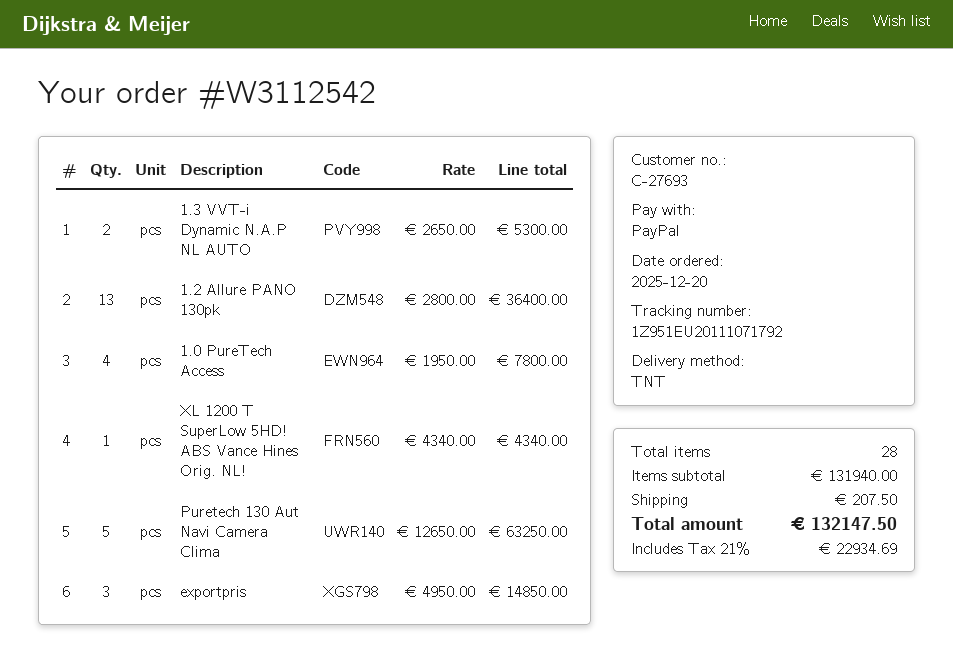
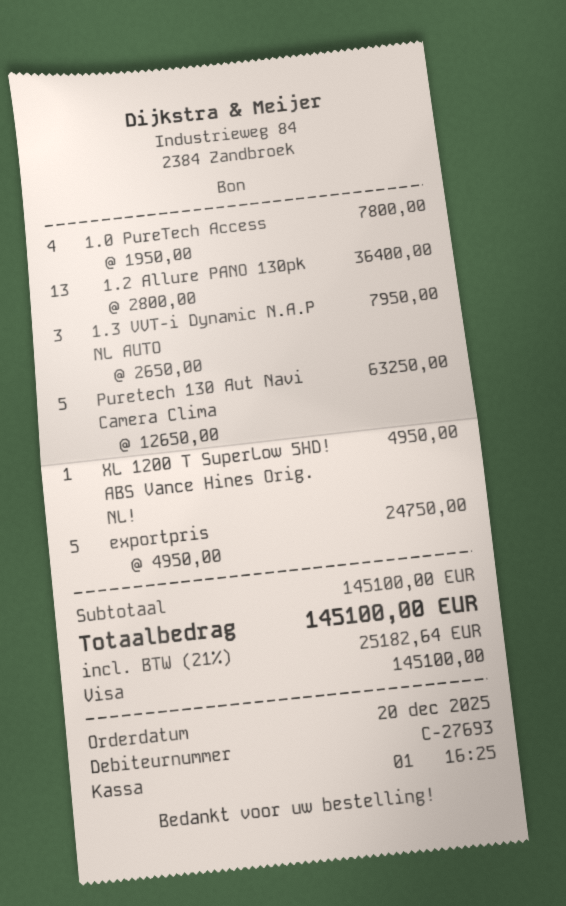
payment method: PayPal -> Visa
1.3 VVT-i Dynamic N.A.P NL AUTO: 2 x 2650.00 = 5300.00 -> 3 x 2650.00 = 7950.00
XL 1200 T SuperLow 5HD! ABS Vance Hines Orig. NL!: 1 x 4340.00 = 4340.00 -> 1 x 4950.00 = 4950.00
exportpris: 3 x 4950.00 = 14850.00 -> 5 x 4950.00 = 24750.00
subtotal: 131940.00 -> 145100.00
shipping: 207.50 -> none
tax: 21% = 22934.69 -> 21% = 25182.64
total: 132147.50 -> 145100.00

